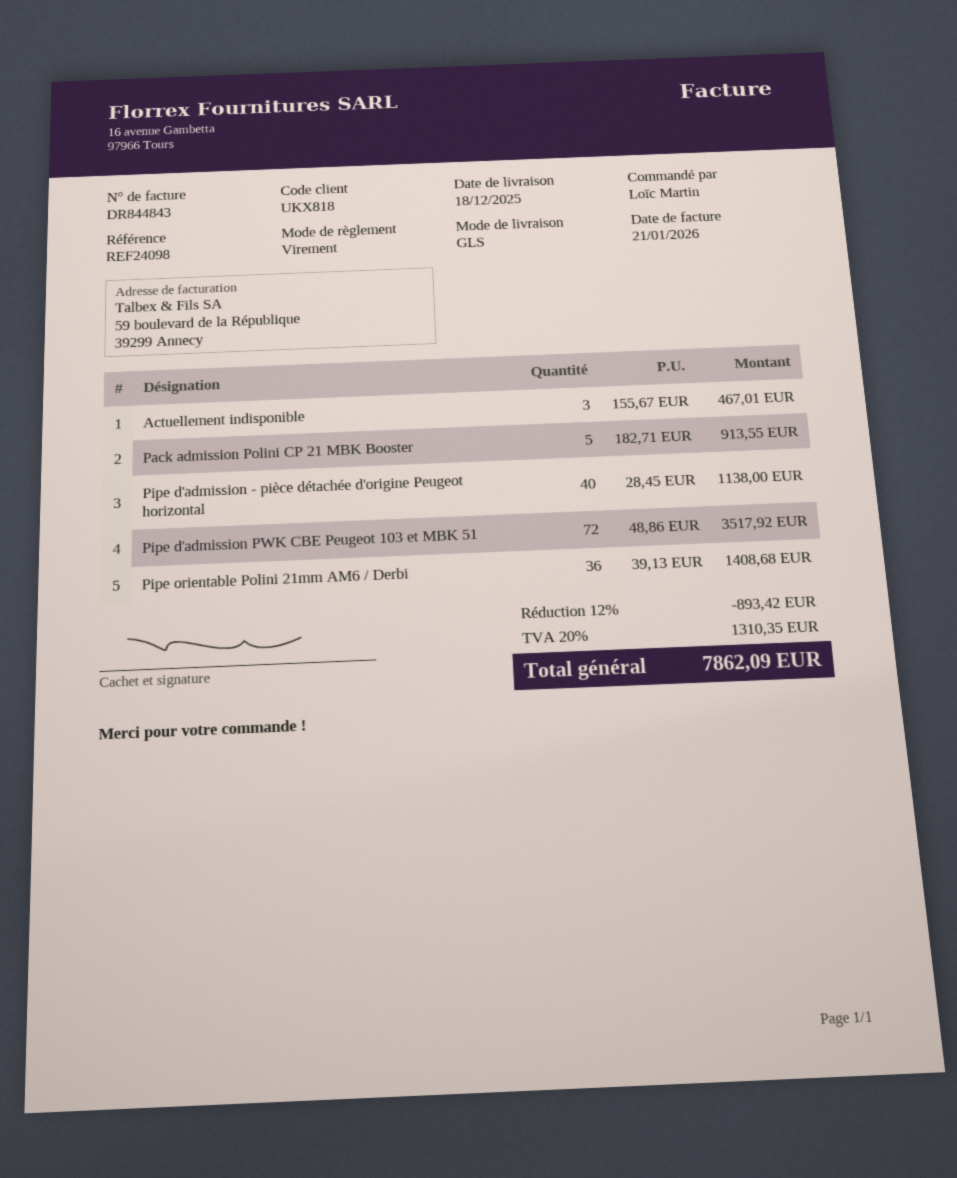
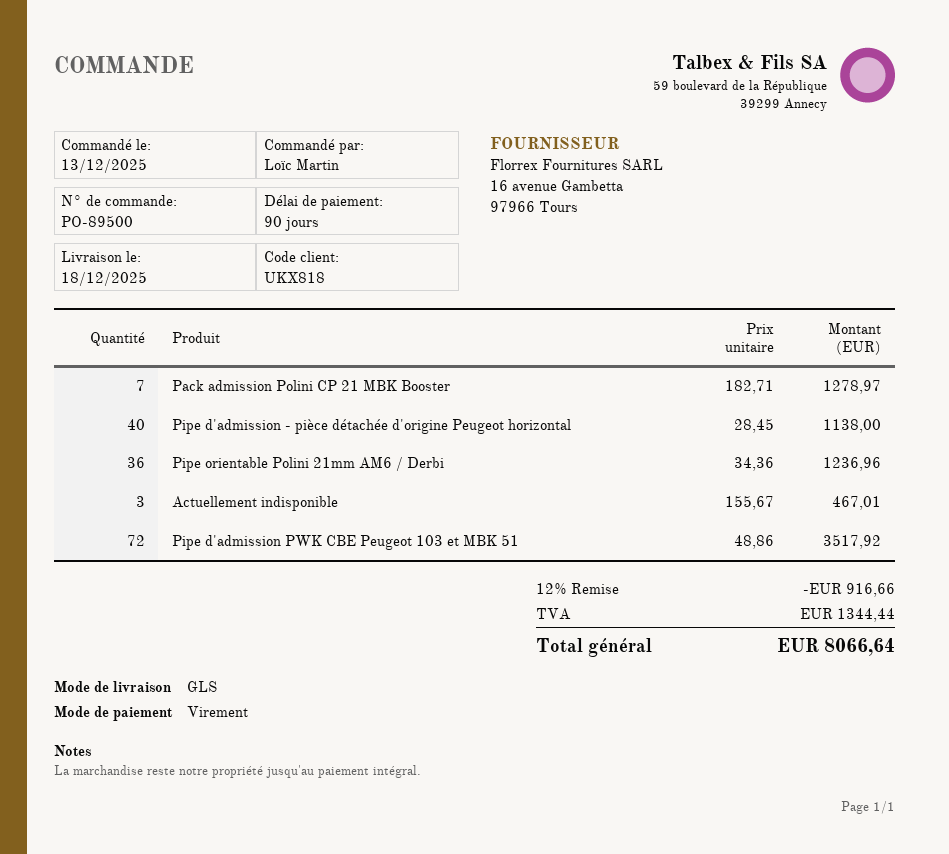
Pack admission Polini CP 21 MBK Booster: 5 x 182.71 = 913.55 -> 7 x 182.71 = 1278.97
Pipe orientable Polini 21mm AM6 / Derbi: 36 x 39.13 = 1408.68 -> 36 x 34.36 = 1236.96
discount: 12% = 893.42 -> 12% = 916.66
tax: 1310.35 -> 1344.44
total: 7862.09 -> 8066.64

